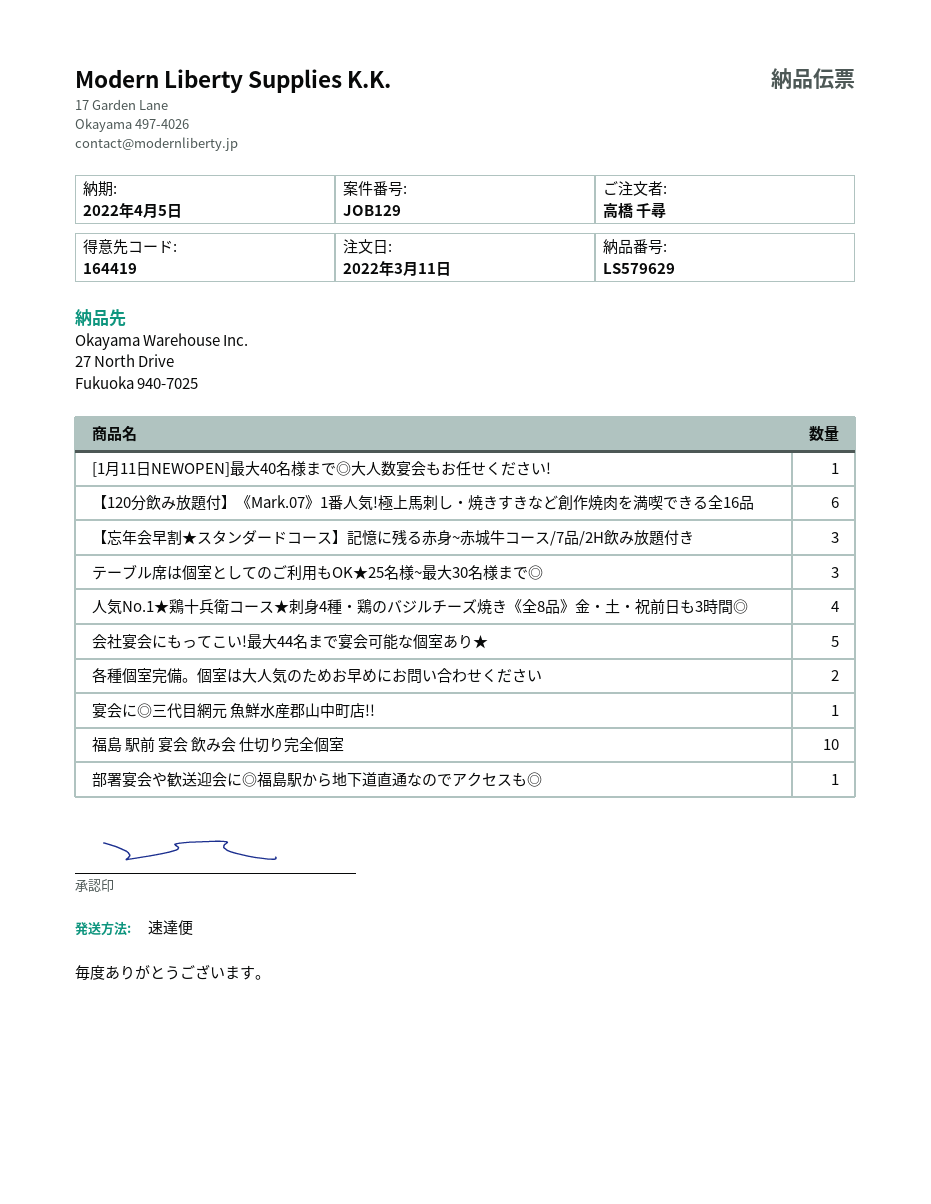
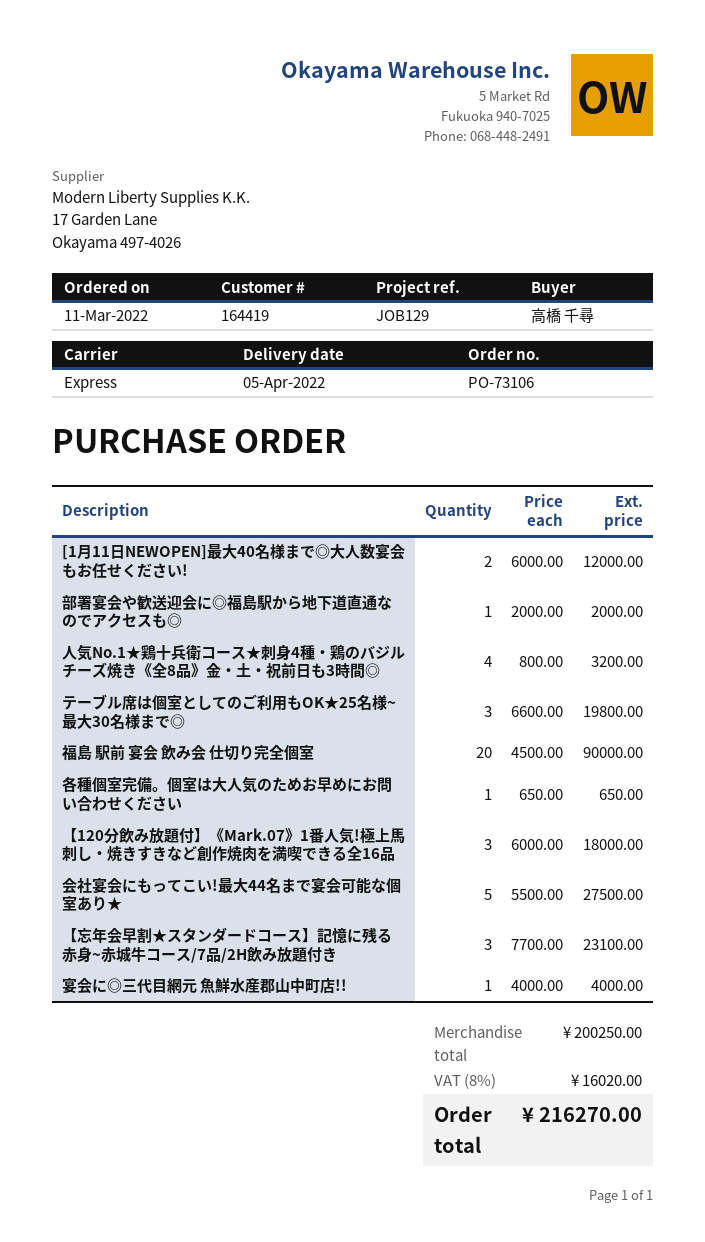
[1月11日NEWOPEN]最大40名様まで◎大人数宴会もお任せください!: 1 -> 2
【120分飲み放題付】《Mark.07》1番人気!極上馬刺し・焼きすきなど創作焼肉を満喫できる全16品: 6 -> 3
各種個室完備。個室は大人気のためお早めにお問い合わせください: 2 -> 1
福島 駅前 宴会 飲み会 仕切り完全個室: 10 -> 20

